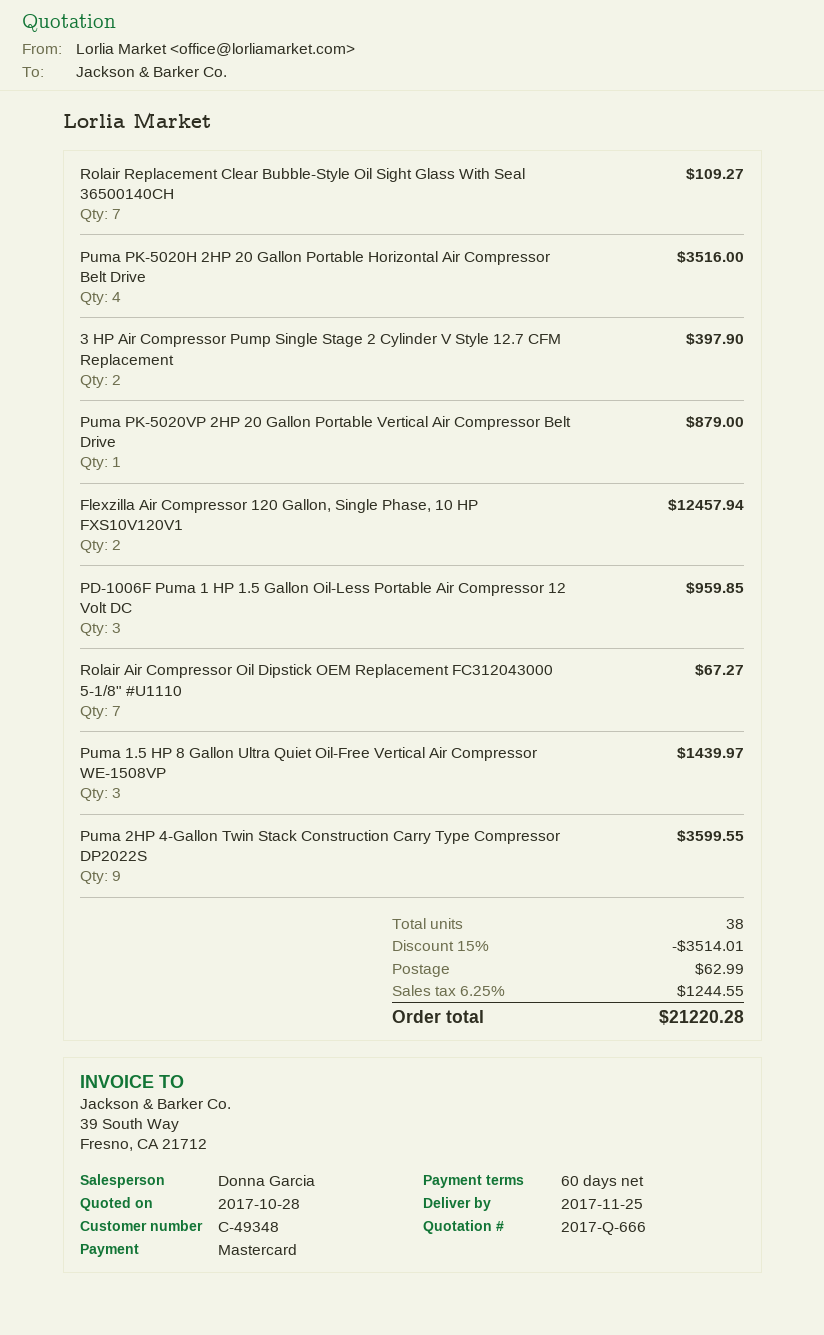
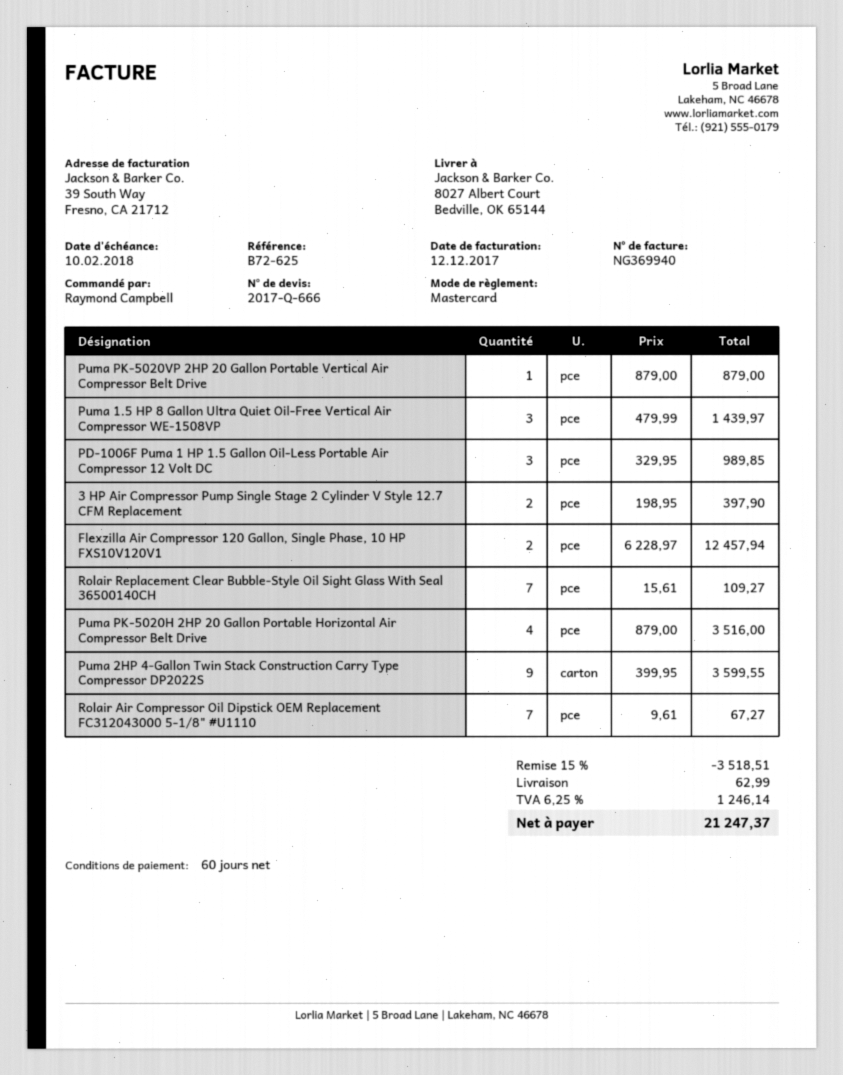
PD-1006F Puma 1 HP 1.5 Gallon Oil-Less Portable Air Compressor 12 Volt DC: 3 for 959.85 -> 3 for 989.85
discount: 15% = 3514.01 -> 15% = 3518.51
tax: 6.25% = 1244.55 -> 6.25% = 1246.14
total: 21220.28 -> 21247.37

